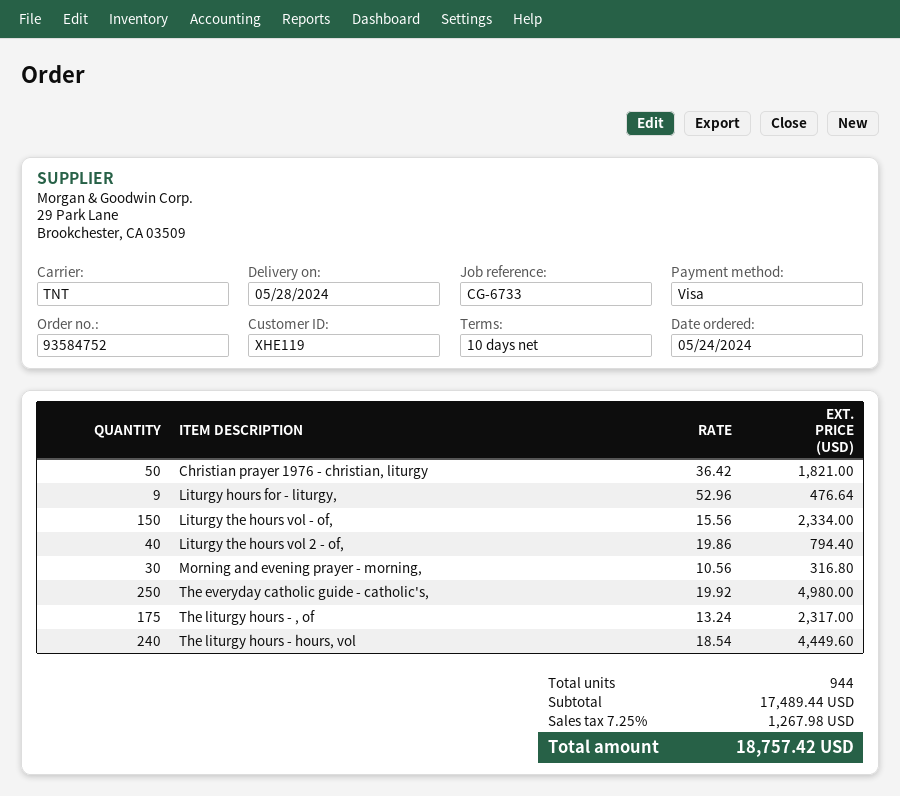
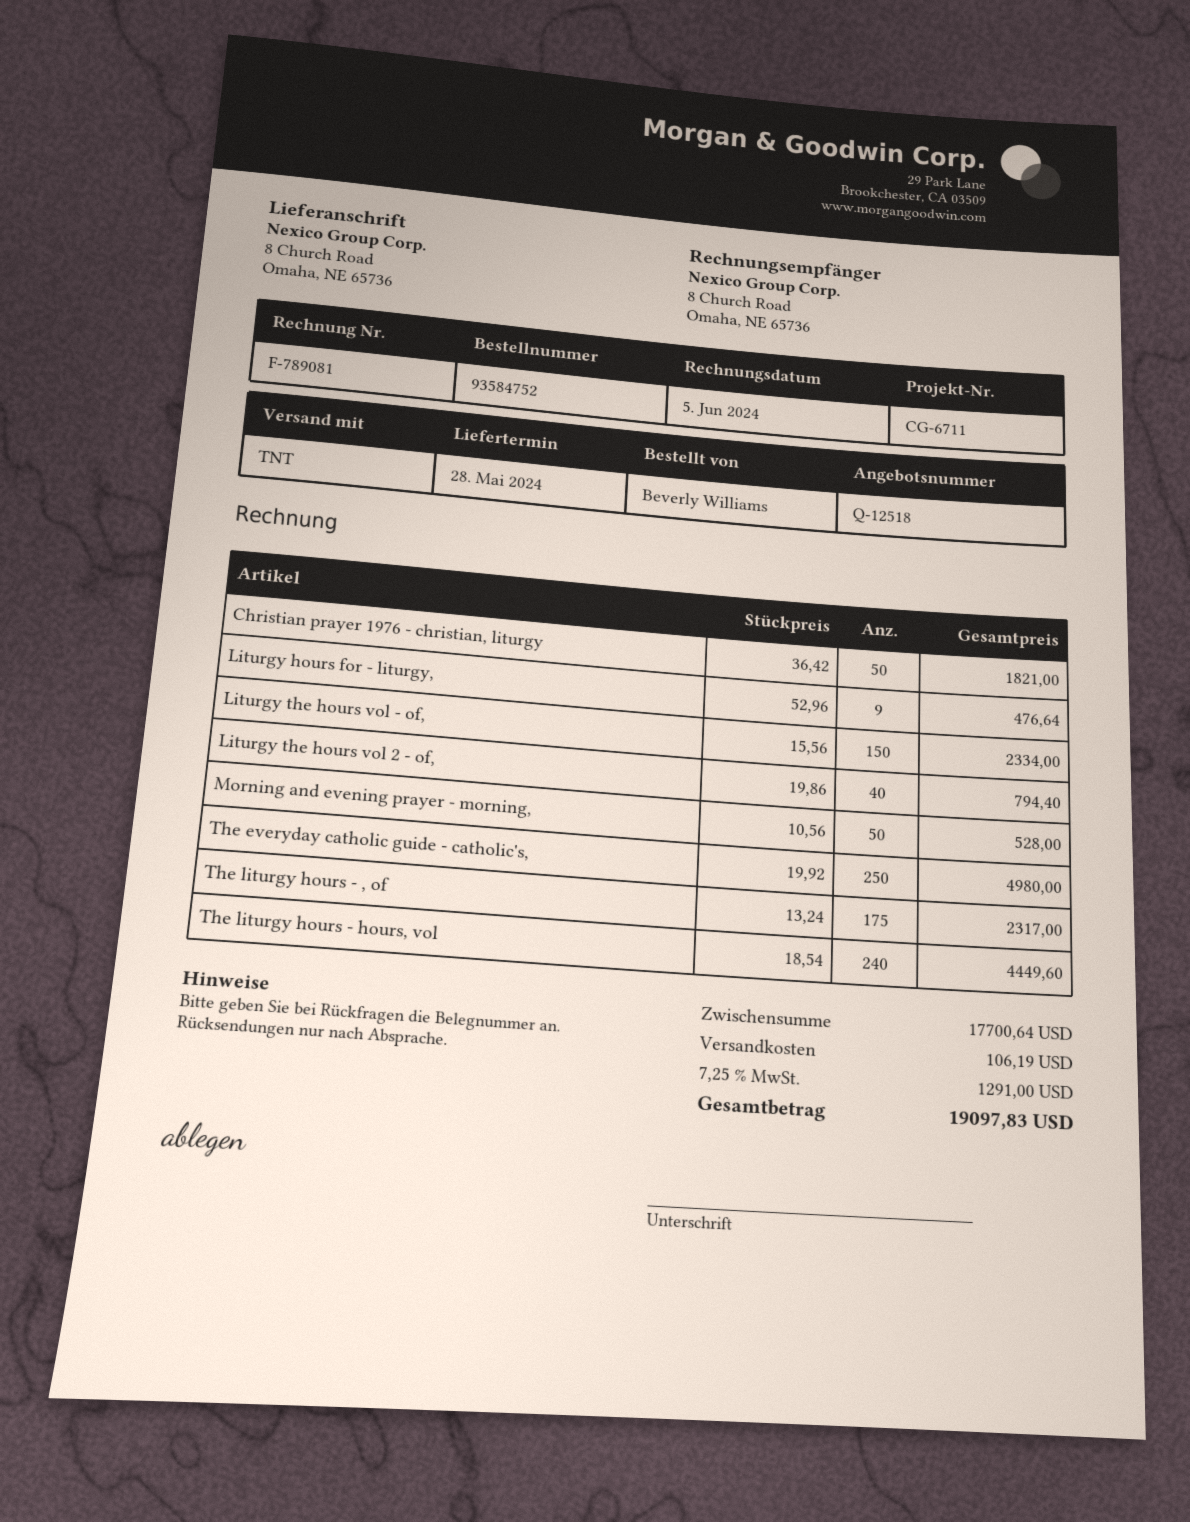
reference: CG-6733 -> CG-6711
Morning and evening prayer - morning,: 30 x 10.56 = 316.80 -> 50 x 10.56 = 528.00
subtotal: 17489.44 -> 17700.64
shipping: none -> 106.19
tax: 7.25% = 1267.98 -> 7.25% = 1291.00
total: 18757.42 -> 19097.83

